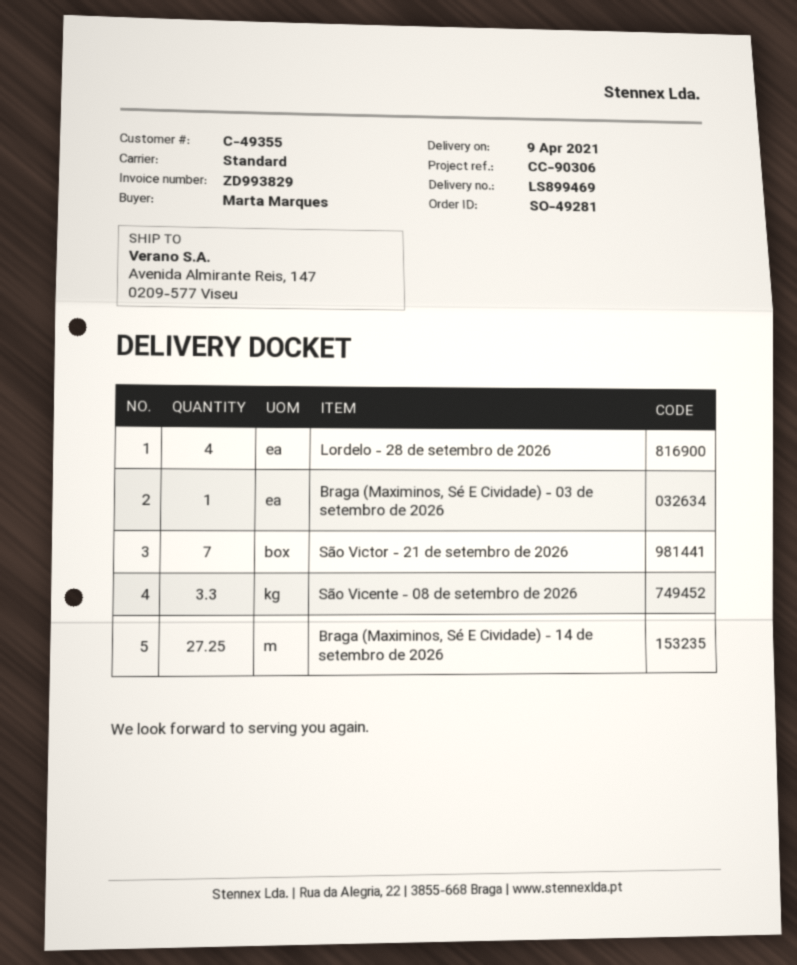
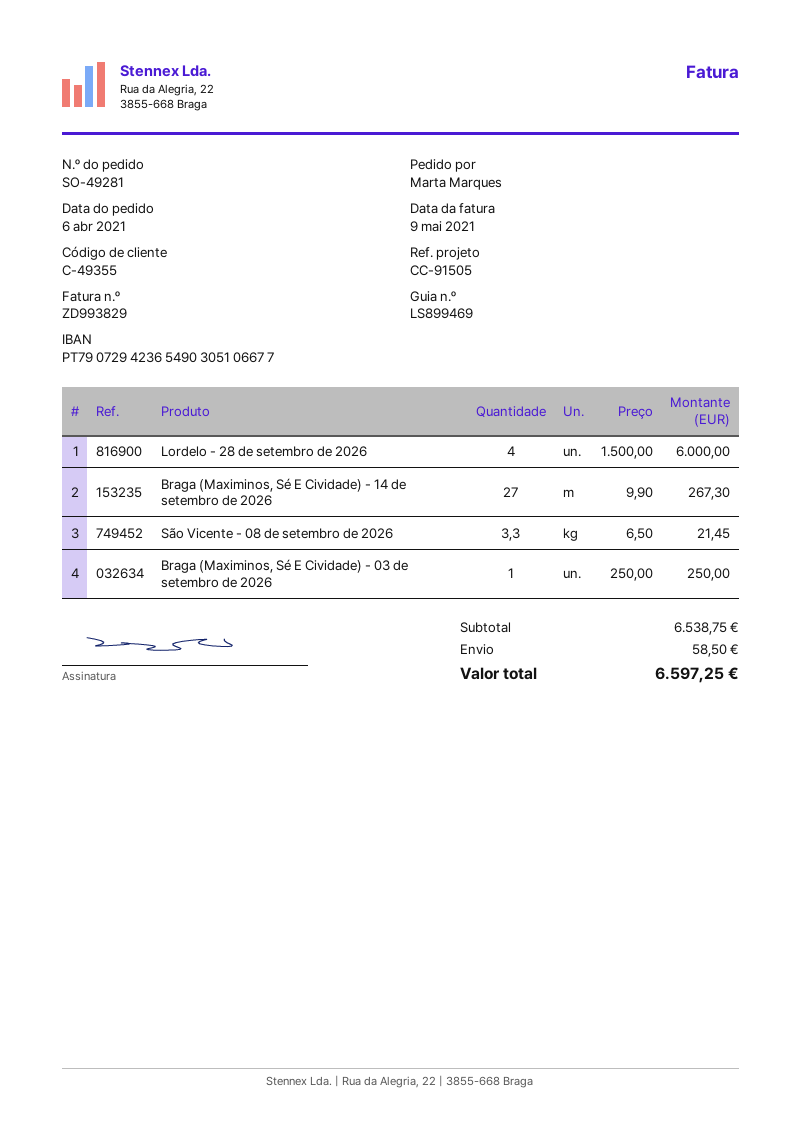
reference: CC-90306 -> CC-91505
São Victor - 21 de setembro de 2026: 7 -> none
Braga (Maximinos, Sé E Cividade) - 14 de setembro de 2026: 27.25 -> 27

